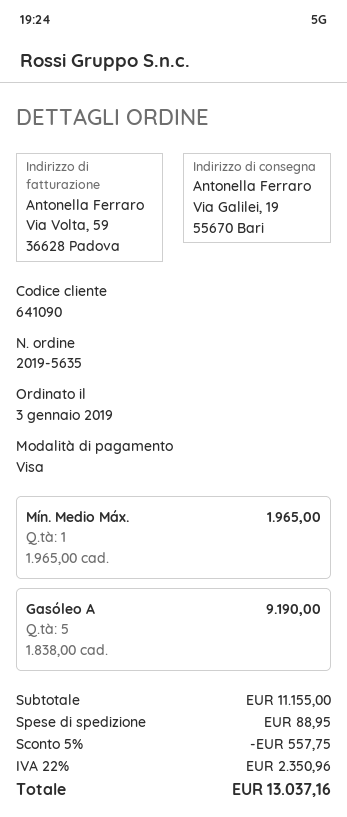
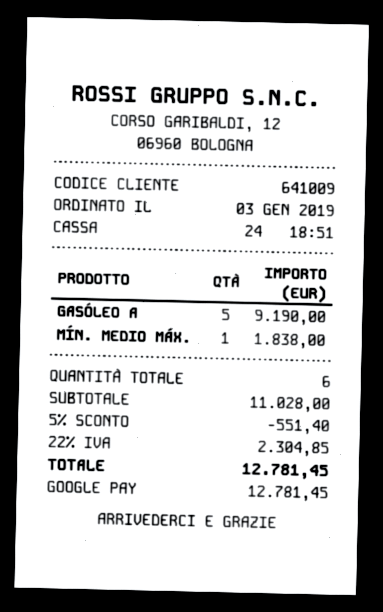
customer number: 641090 -> 641009
payment method: Visa -> Google Pay
Mín. Medio Máx.: 1 for 1965.00 -> 1 for 1838.00
subtotal: 11155.00 -> 11028.00
discount: 5% = 557.75 -> 5% = 551.40
shipping: 88.95 -> none
tax: 22% = 2350.96 -> 22% = 2304.85
total: 13037.16 -> 12781.45

